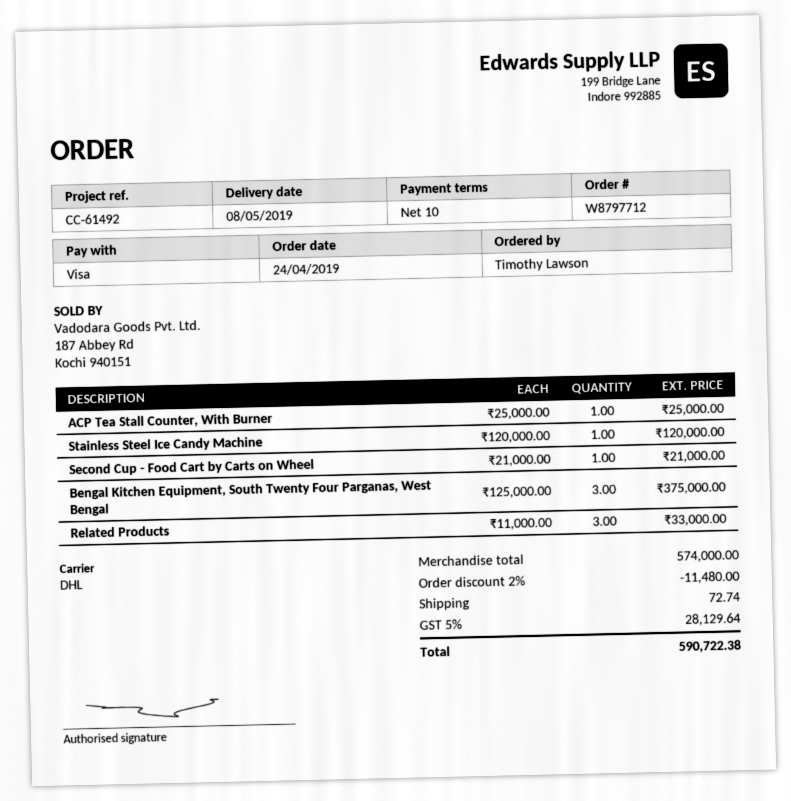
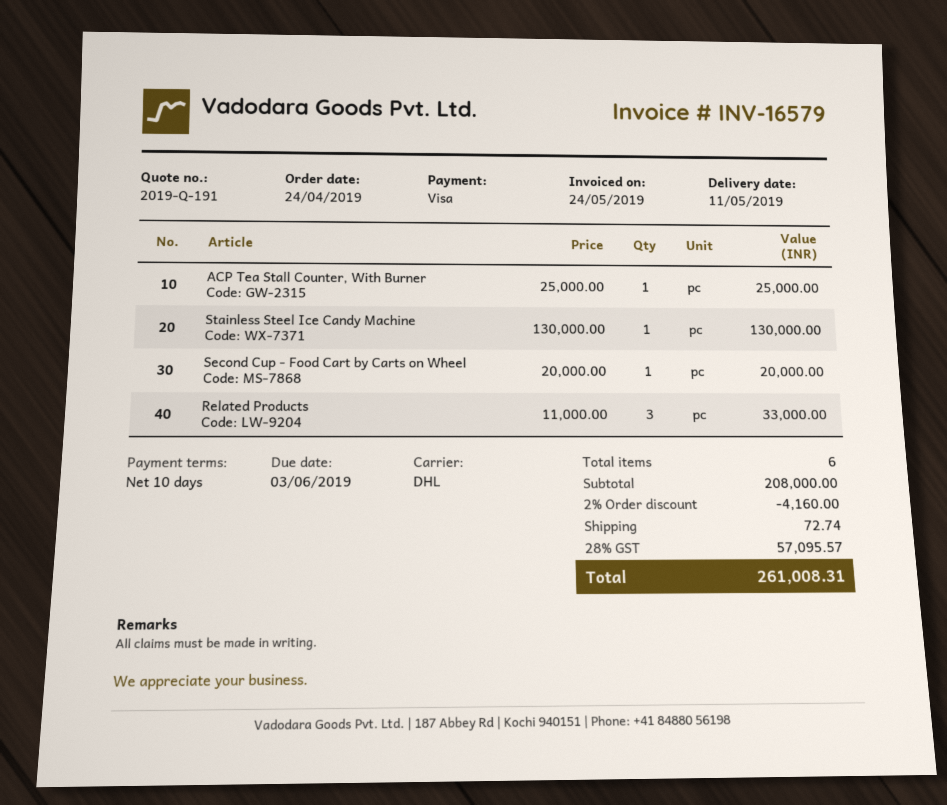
delivery date: 2019-05-08 -> 2019-05-11
Stainless Steel Ice Candy Machine: 1 x 120000.00 = 120000.00 -> 1 x 130000.00 = 130000.00
Second Cup - Food Cart by Carts on Wheel: 1 x 21000.00 = 21000.00 -> 1 x 20000.00 = 20000.00
Bengal Kitchen Equipment, South Twenty Four Parganas, West Bengal: 3 x 125000.00 = 375000.00 -> none
subtotal: 574000.00 -> 208000.00
discount: 2% = 11480.00 -> 2% = 4160.00
tax: 5% = 28129.64 -> 28% = 57095.57
total: 590722.38 -> 261008.31

